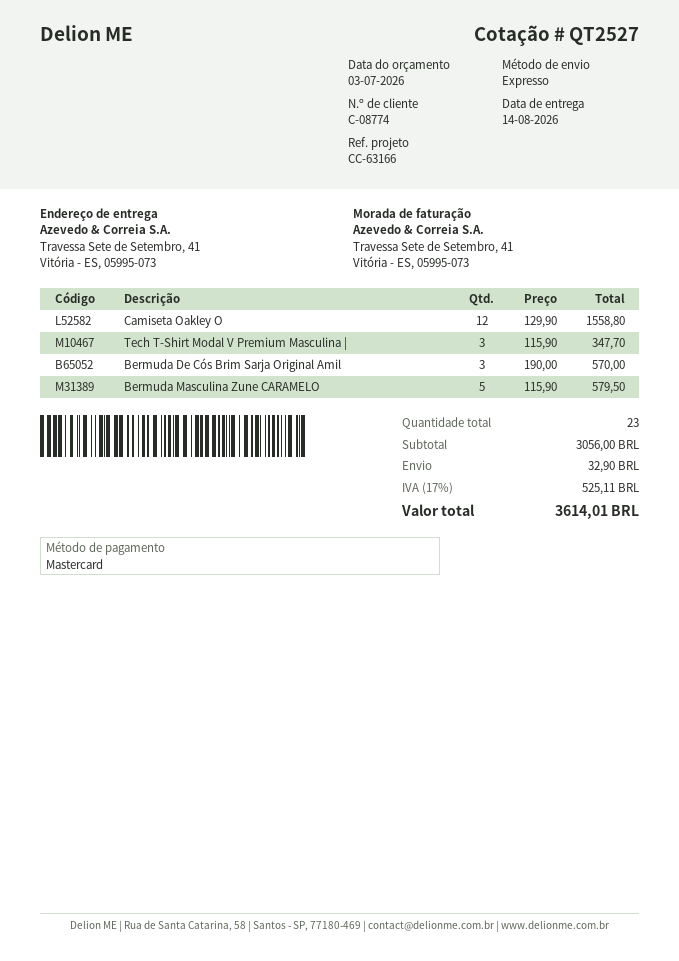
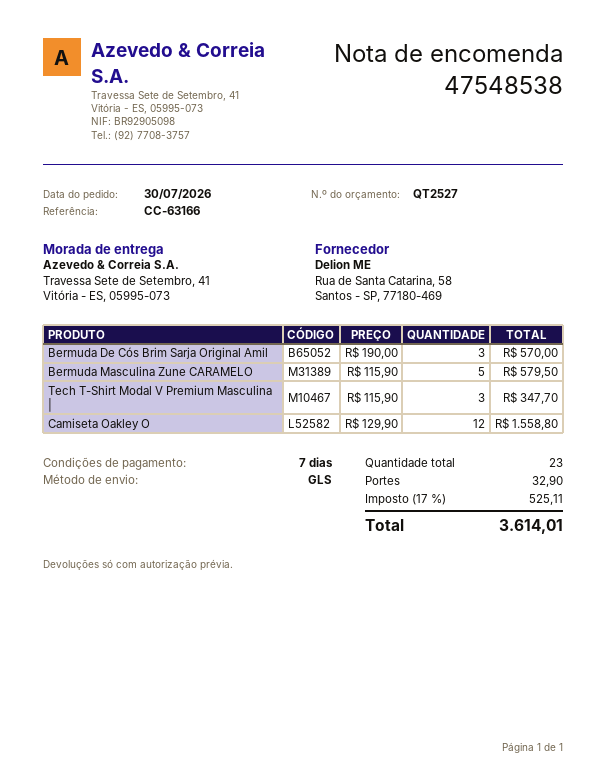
shipping method: express -> GLS

